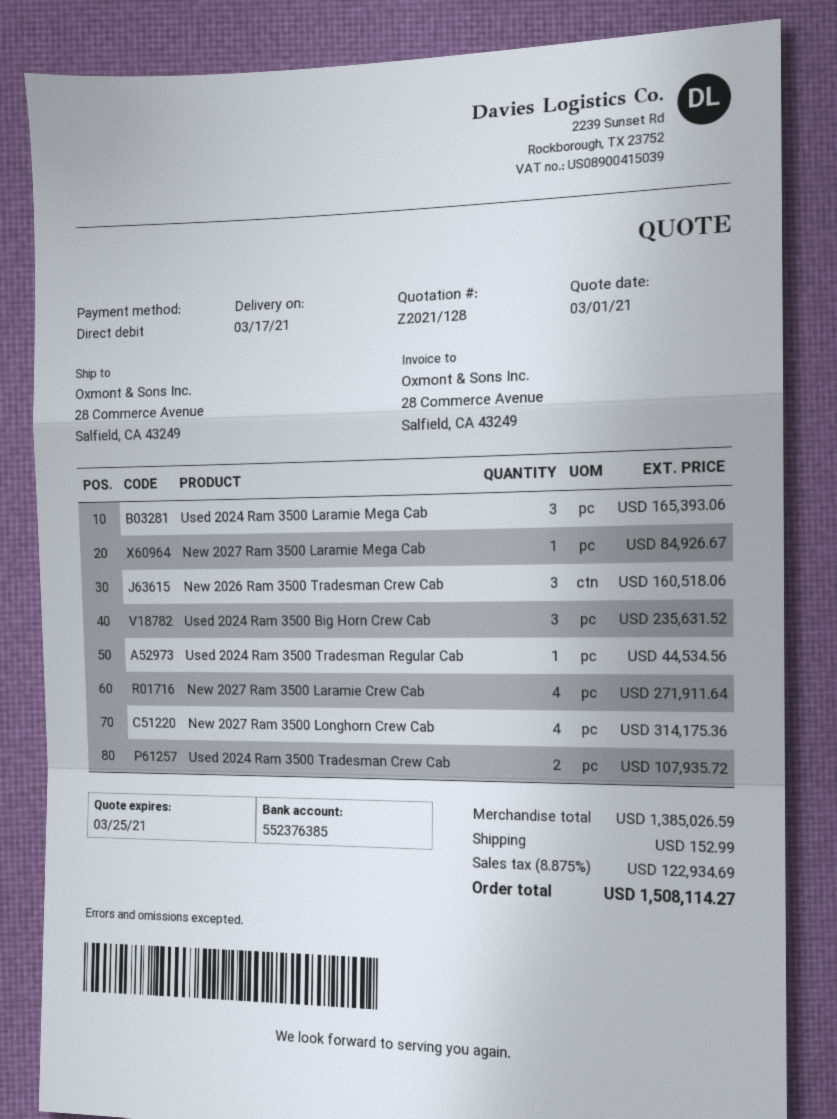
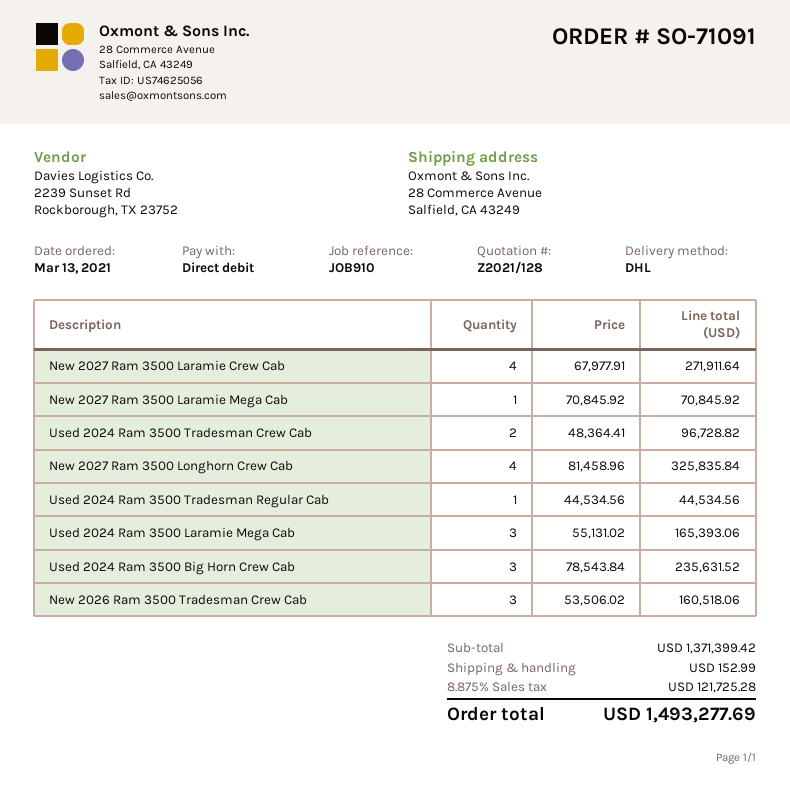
New 2027 Ram 3500 Laramie Mega Cab: 1 for 84926.67 -> 1 for 70845.92
New 2027 Ram 3500 Longhorn Crew Cab: 4 for 314175.36 -> 4 for 325835.84
Used 2024 Ram 3500 Tradesman Crew Cab: 2 for 107935.72 -> 2 for 96728.82
subtotal: 1385026.59 -> 1371399.42
tax: 8.875% = 122934.69 -> 8.875% = 121725.28
total: 1508114.27 -> 1493277.69

